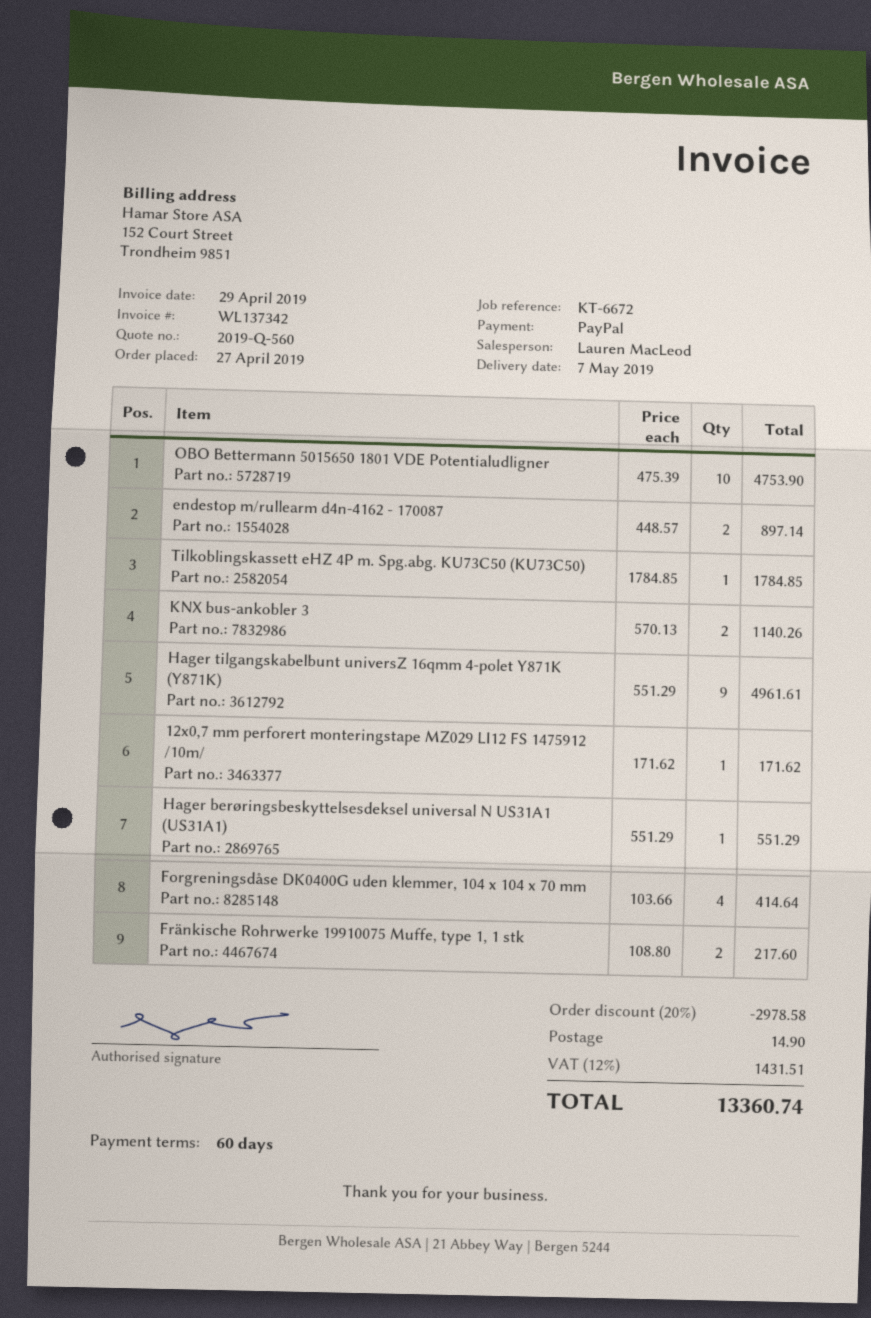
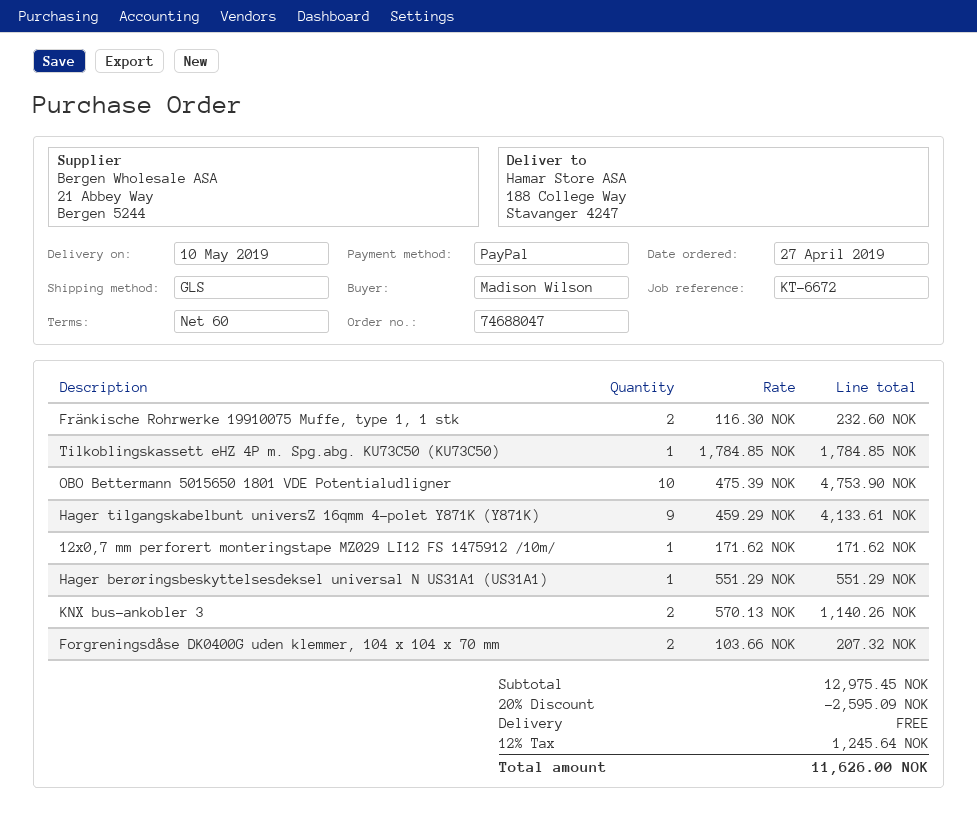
delivery date: 2019-05-07 -> 2019-05-10
endestop m/rullearm d4n-4162 - 170087: 2 x 448.57 = 897.14 -> none
Hager tilgangskabelbunt universZ 16qmm 4-polet Y871K (Y871K): 9 x 551.29 = 4961.61 -> 9 x 459.29 = 4133.61
Forgreningsdåse DK0400G uden klemmer, 104 x 104 x 70 mm: 4 x 103.66 = 414.64 -> 2 x 103.66 = 207.32
Fränkische Rohrwerke 19910075 Muffe, type 1, 1 stk: 2 x 108.80 = 217.60 -> 2 x 116.30 = 232.60
discount: 20% = 2978.58 -> 20% = 2595.09
shipping: 14.90 -> 0.00
tax: 12% = 1431.51 -> 12% = 1245.64
total: 13360.74 -> 11626.00

